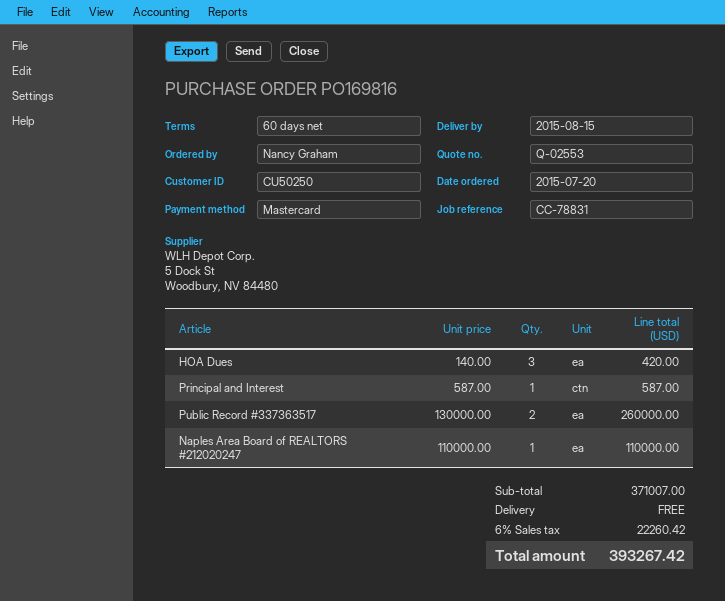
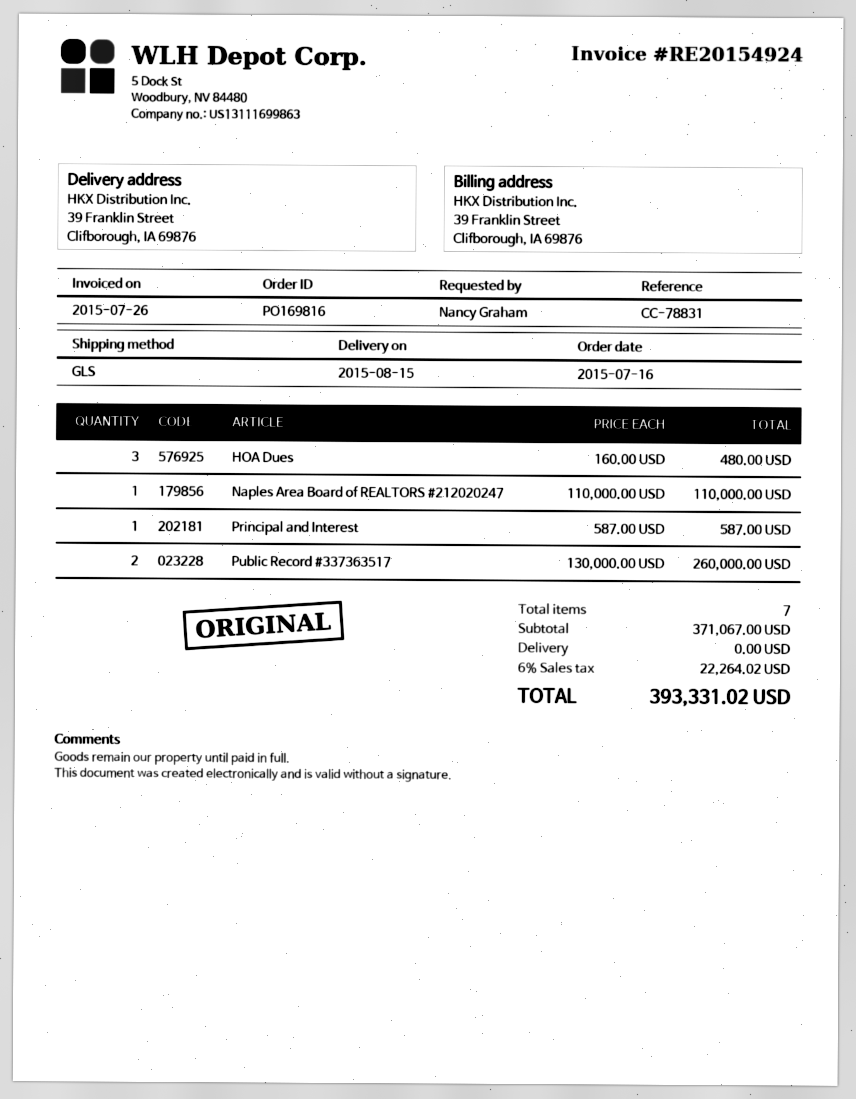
order date: 2015-07-20 -> 2015-07-16
HOA Dues: 3 x 140.00 = 420.00 -> 3 x 160.00 = 480.00
subtotal: 371007.00 -> 371067.00
tax: 6% = 22260.42 -> 6% = 22264.02
total: 393267.42 -> 393331.02

